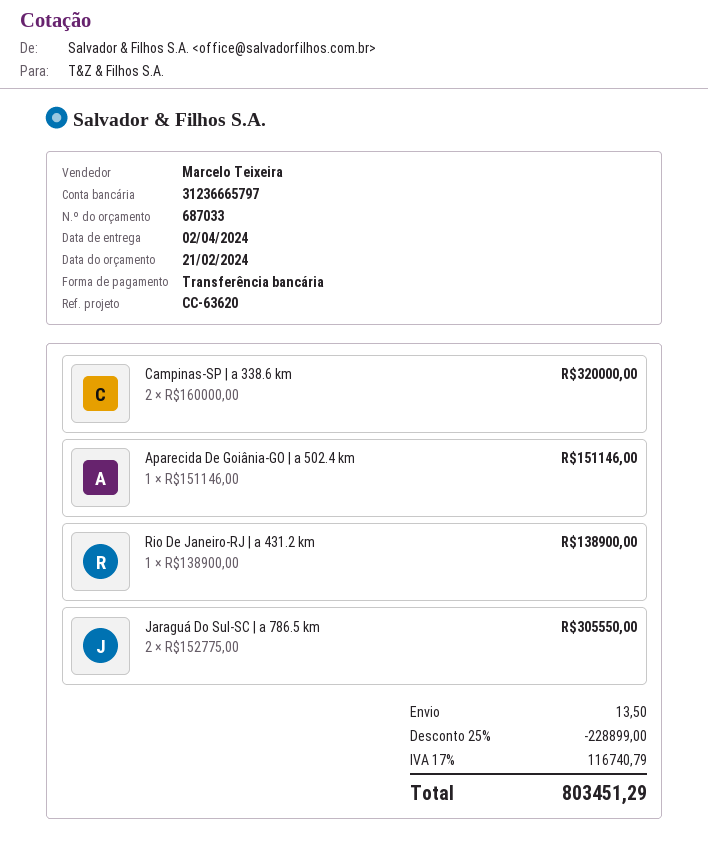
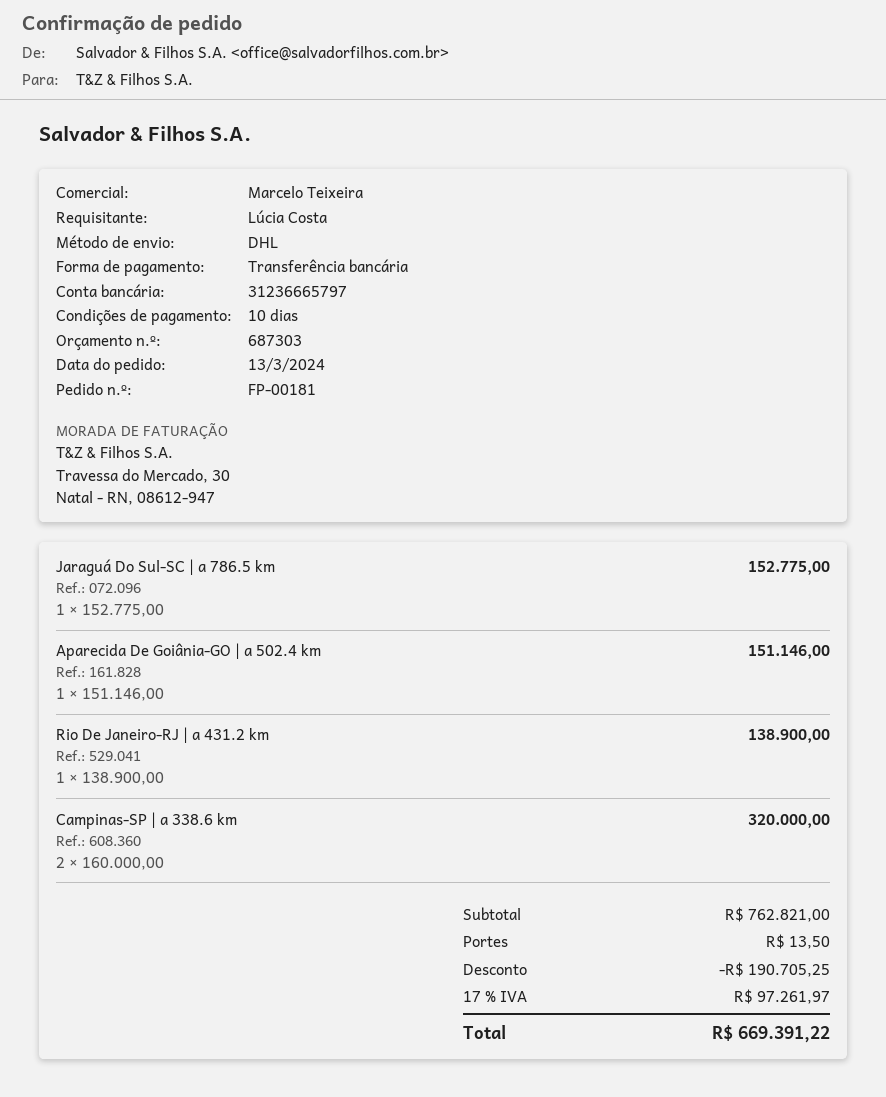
quote number: 687033 -> 687303
Jaraguá Do Sul-SC | a 786.5 km: 2 x 152775.00 = 305550.00 -> 1 x 152775.00 = 152775.00
discount: 228899.00 -> 190705.25
tax: 17% = 116740.79 -> 17% = 97261.97
total: 803451.29 -> 669391.22

